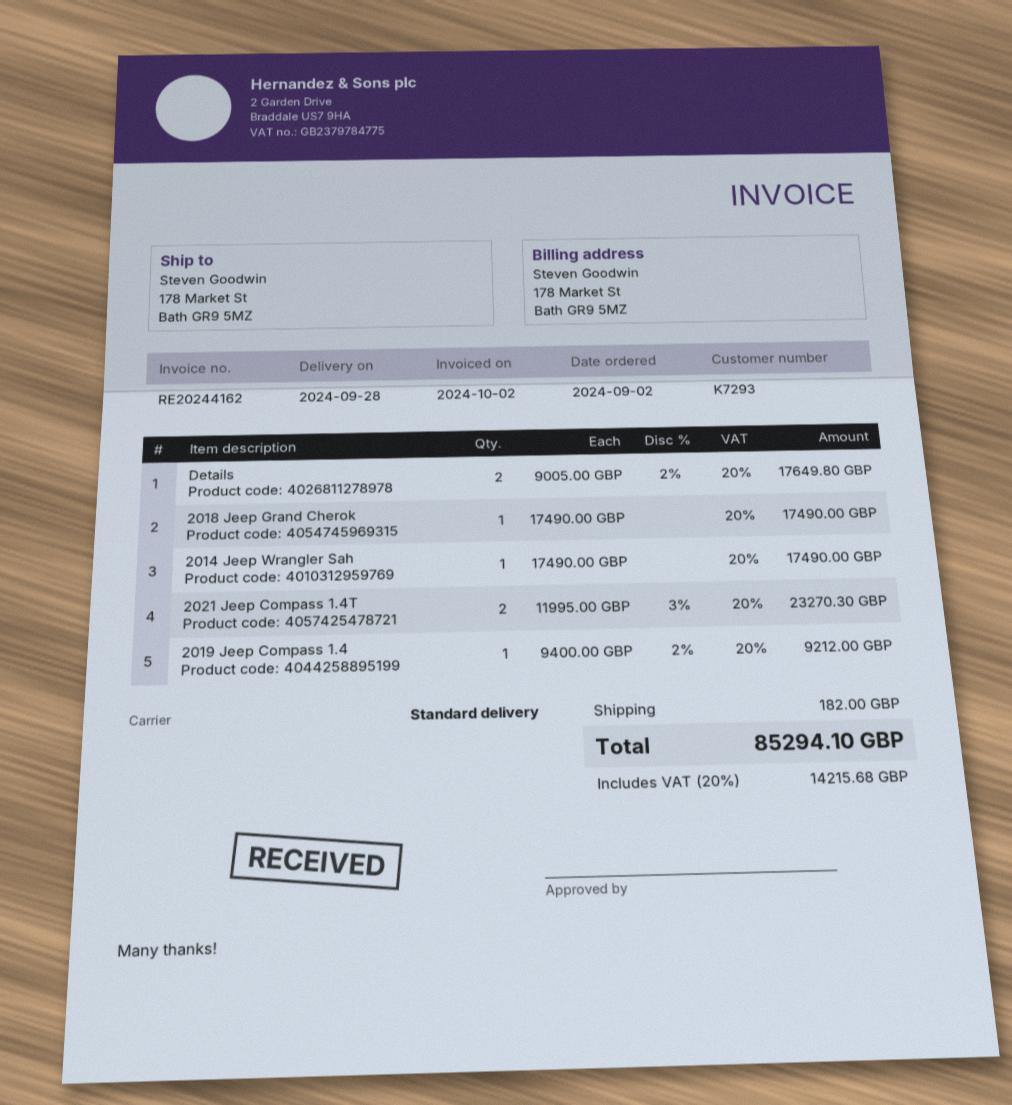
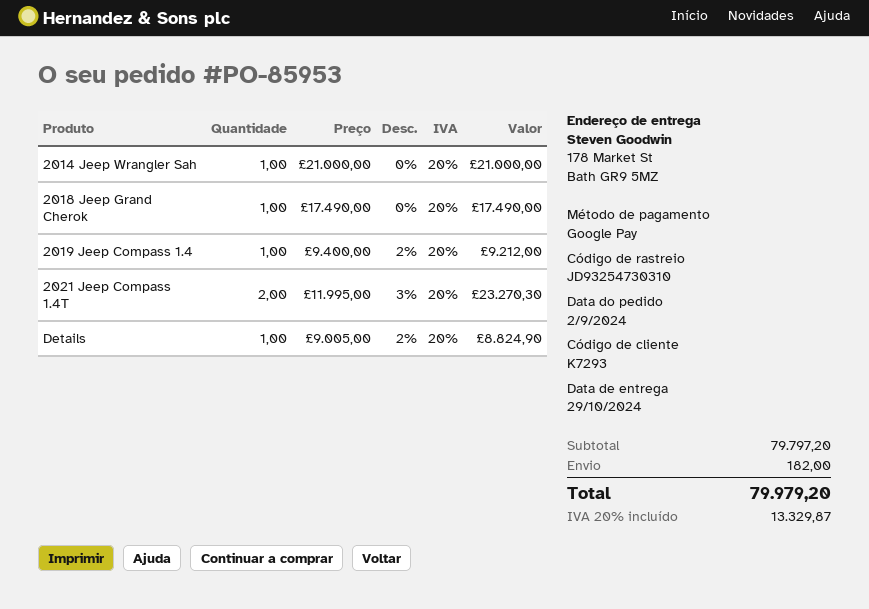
delivery date: 2024-09-28 -> 2024-10-29
Details: 2 x 9005.00 - 2% = 17649.80 -> 1 x 9005.00 - 2% = 8824.90
2014 Jeep Wrangler Sah: 1 x 17490.00 = 17490.00 -> 1 x 21000.00 = 21000.00
tax: 20% = 14215.68 -> 20% = 13329.87
total: 85294.10 -> 79979.20

